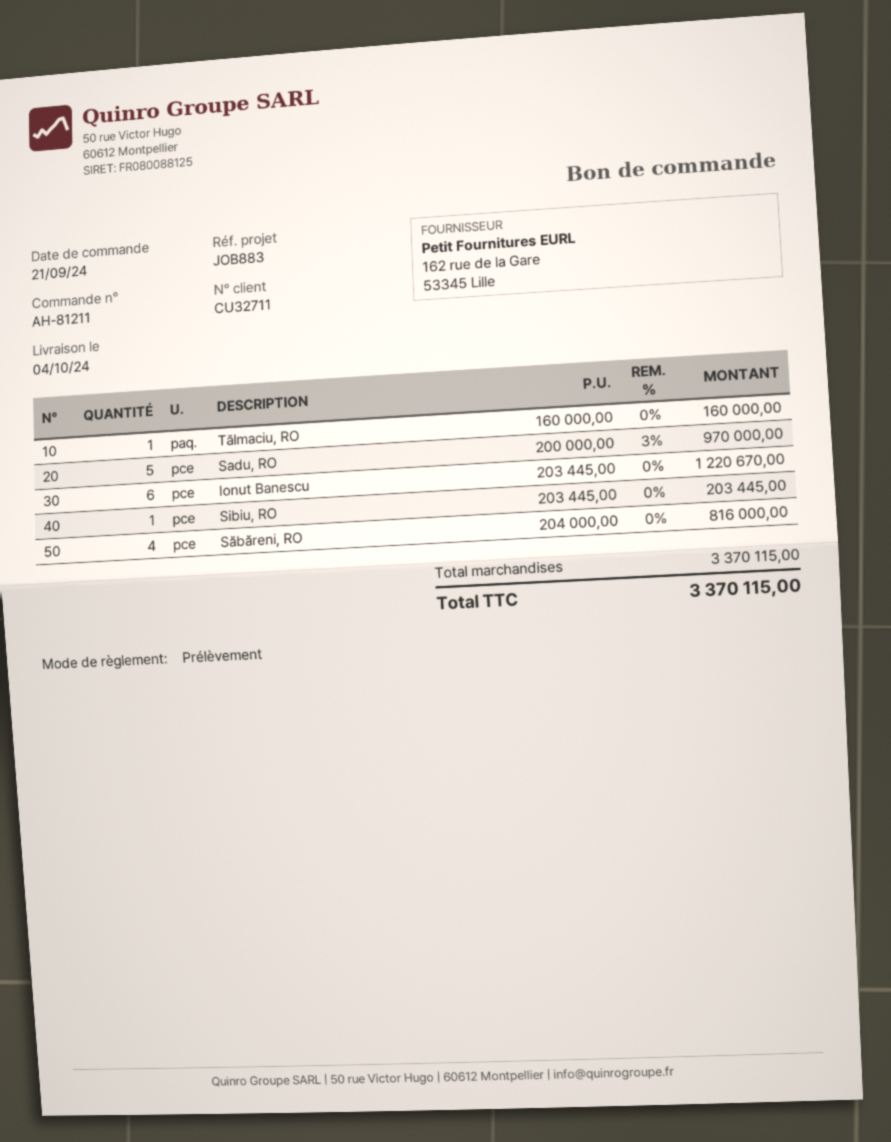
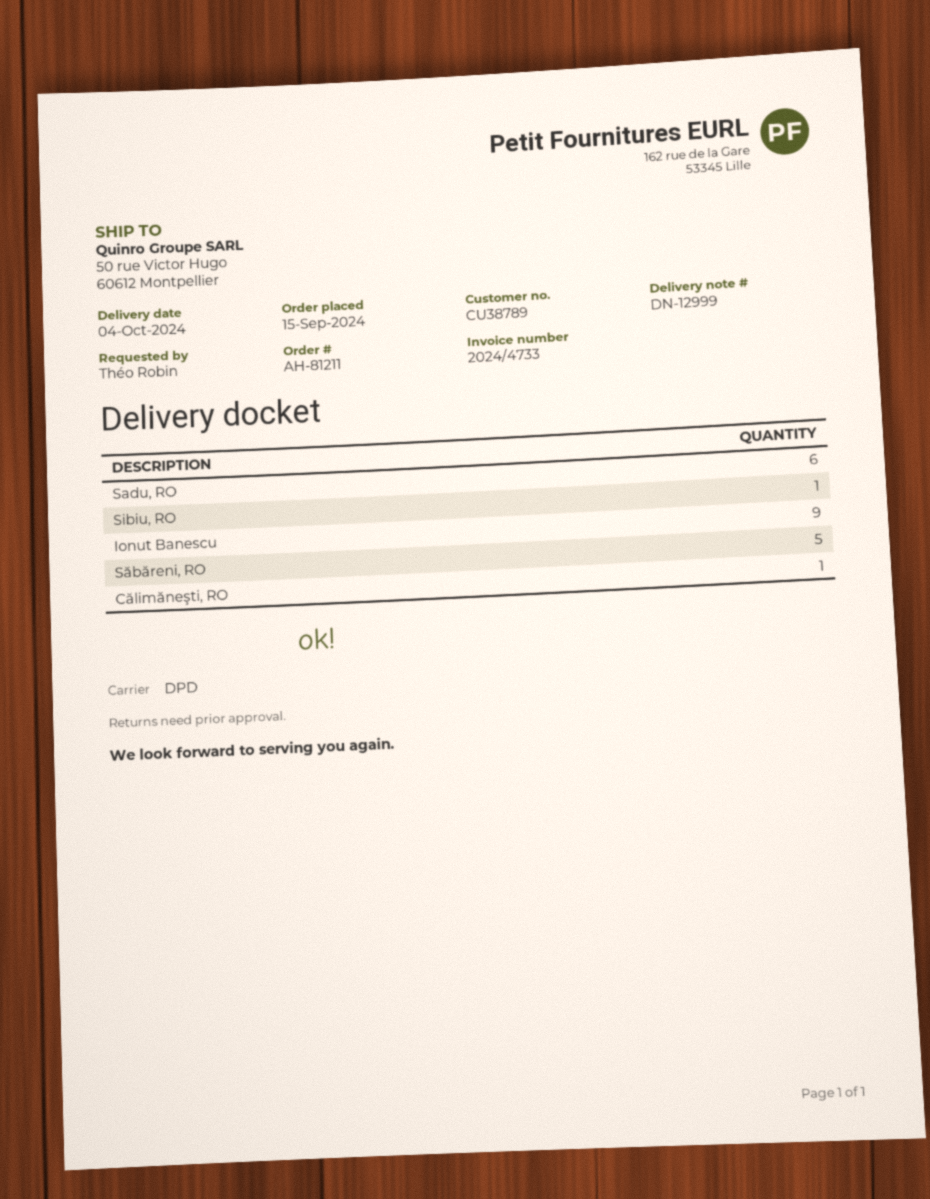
order date: 2024-09-21 -> 2024-09-15
customer number: CU32711 -> CU38789
Tălmaciu, RO: 1 -> none
Sadu, RO: 5 -> 6
Ionut Banescu: 6 -> 9
Săbăreni, RO: 4 -> 5
Călimăneşti, RO: none -> 1

